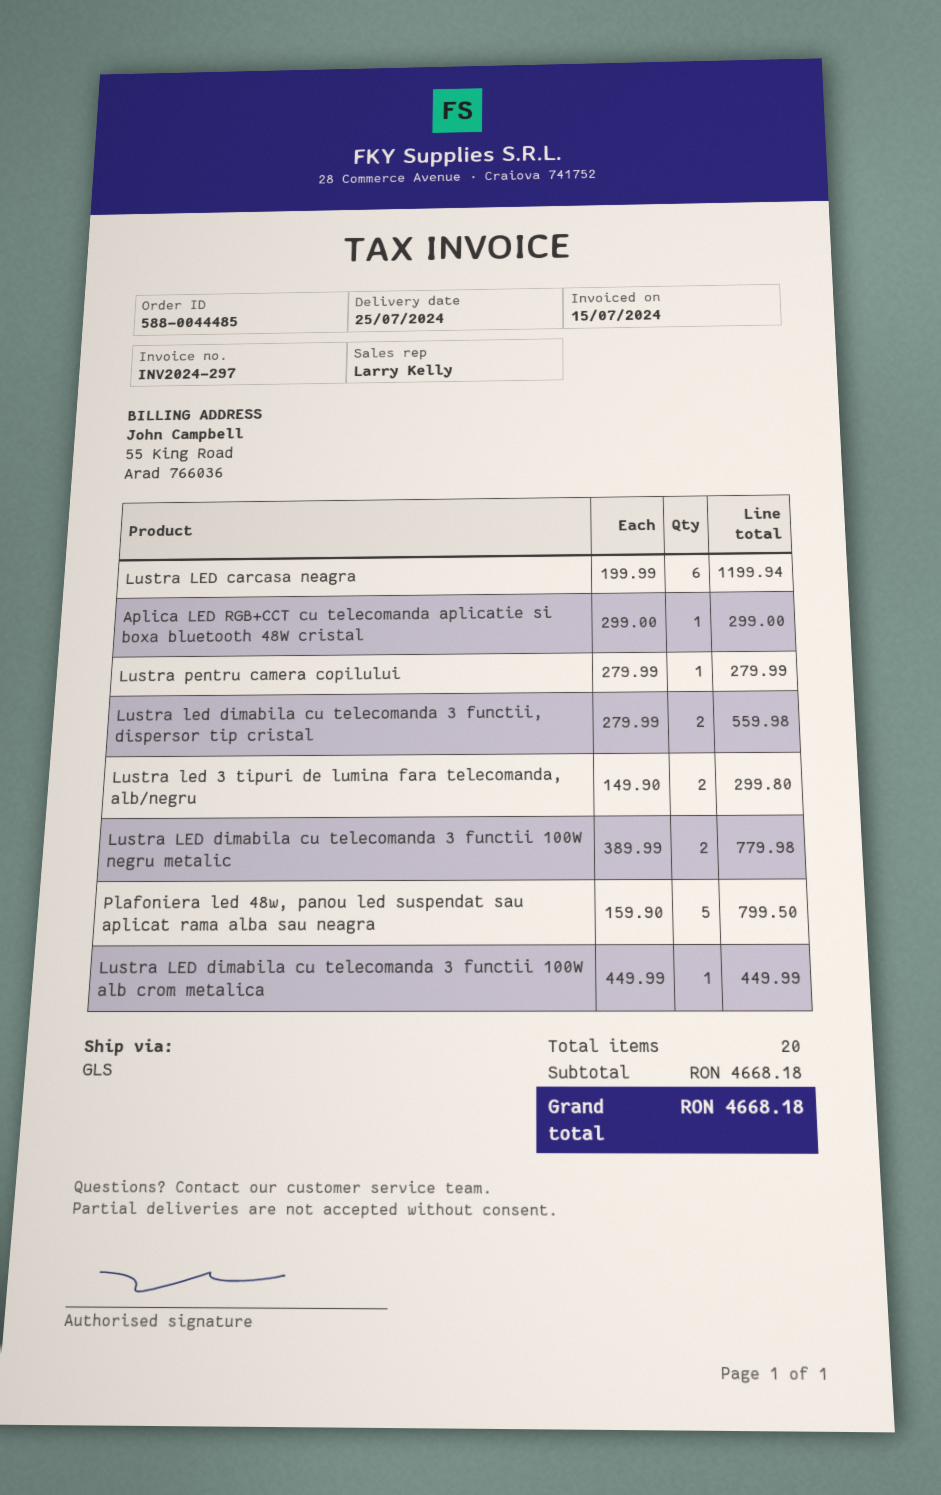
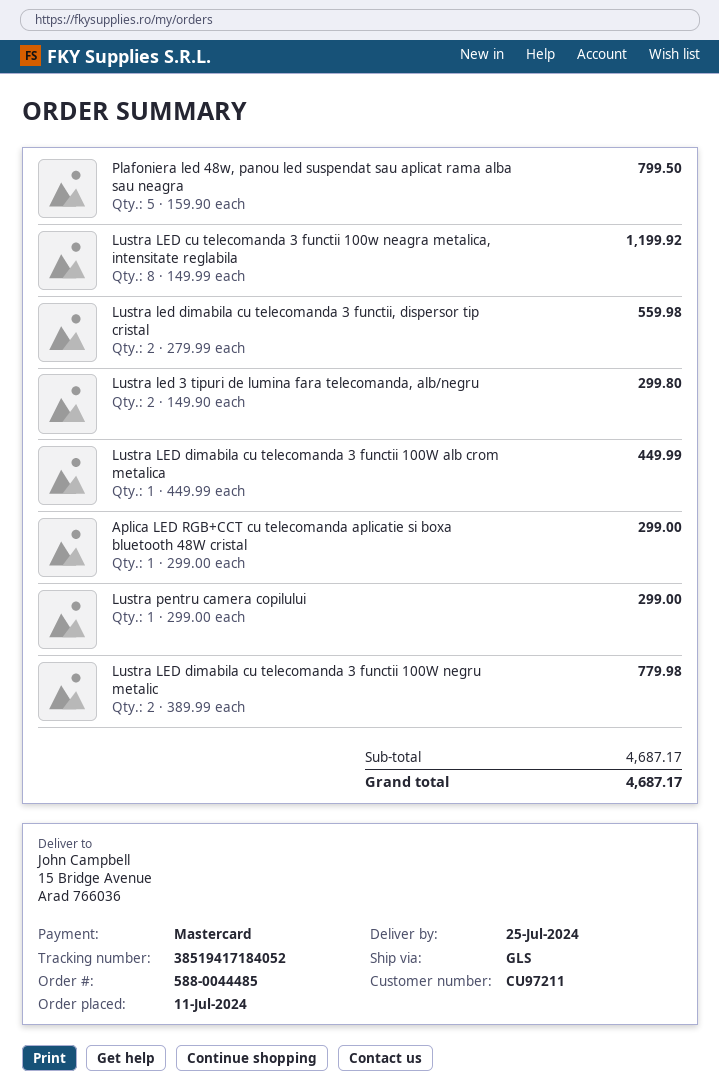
Lustra LED carcasa neagra: 6 x 199.99 = 1199.94 -> none
Lustra pentru camera copilului: 1 x 279.99 = 279.99 -> 1 x 299.00 = 299.00
Lustra LED cu telecomanda 3 functii 100w neagra metalica, intensitate reglabila: none -> 8 x 149.99 = 1199.92
subtotal: 4668.18 -> 4687.17
total: 4668.18 -> 4687.17

